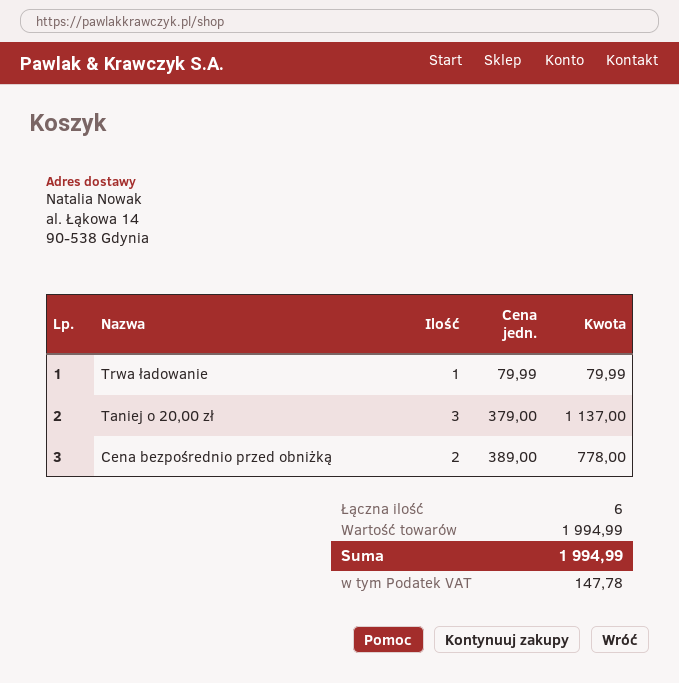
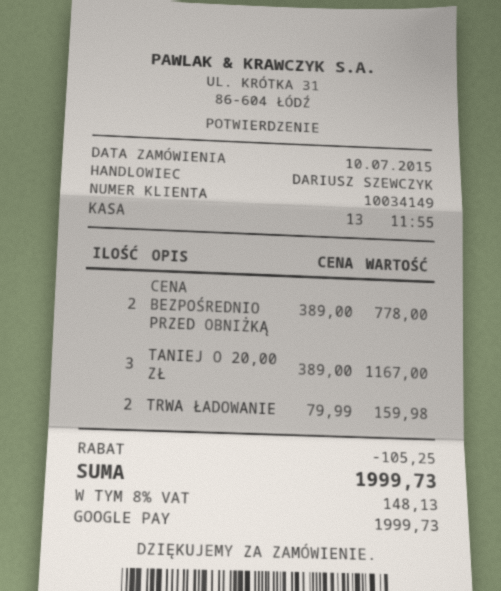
Trwa ładowanie: 1 x 79.99 = 79.99 -> 2 x 79.99 = 159.98
Taniej o 20,00 zł: 3 x 379.00 = 1137.00 -> 3 x 389.00 = 1167.00
discount: none -> 105.25
tax: 147.78 -> 148.13
total: 1994.99 -> 1999.73

